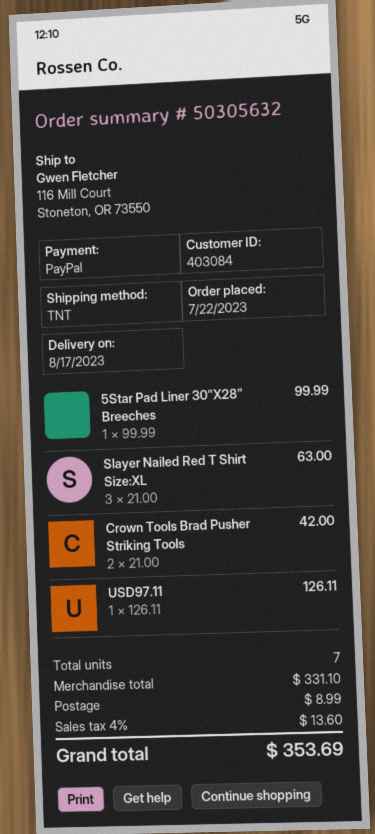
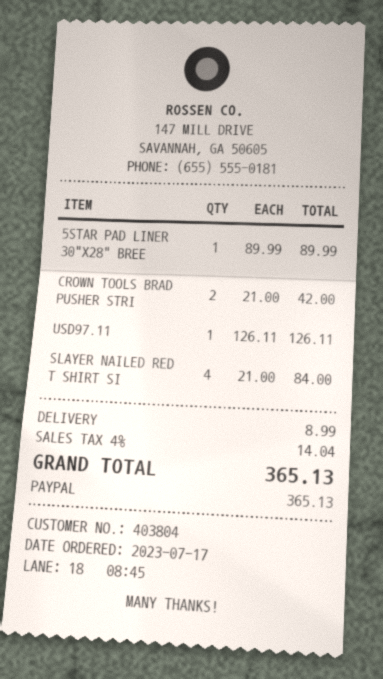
order date: 2023-07-22 -> 2023-07-17
customer number: 403084 -> 403804
5Star Pad Liner 30"X28" Breeches: 1 x 99.99 = 99.99 -> 1 x 89.99 = 89.99
Slayer Nailed Red T Shirt Size:XL: 3 x 21.00 = 63.00 -> 4 x 21.00 = 84.00
tax: 4% = 13.60 -> 4% = 14.04
total: 353.69 -> 365.13

